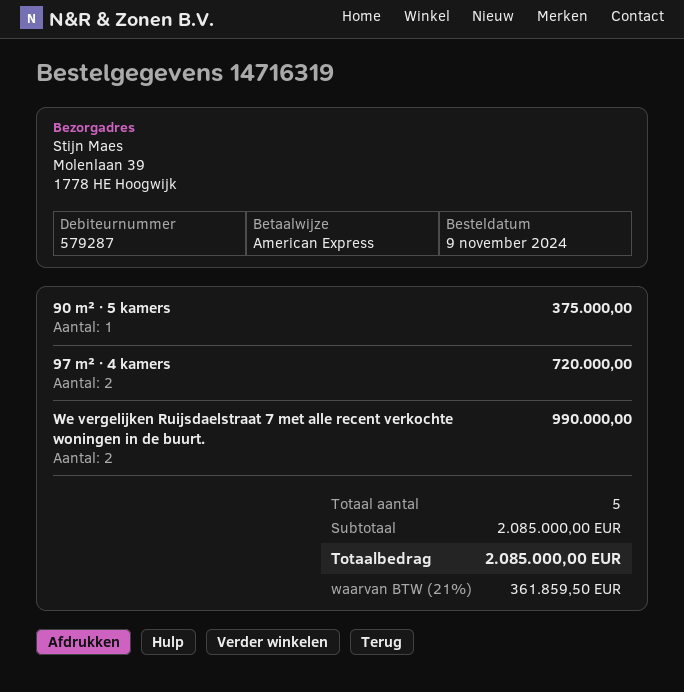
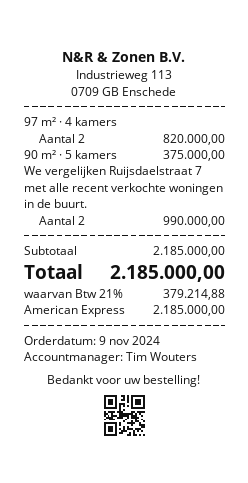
97 m² · 4 kamers: 2 for 720000.00 -> 2 for 820000.00
subtotal: 2085000.00 -> 2185000.00
tax: 21% = 361859.50 -> 21% = 379214.88
total: 2085000.00 -> 2185000.00

